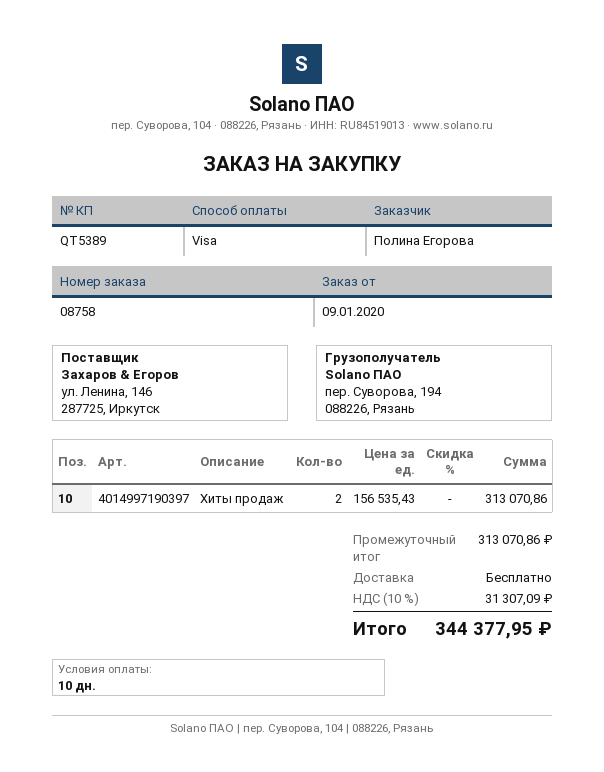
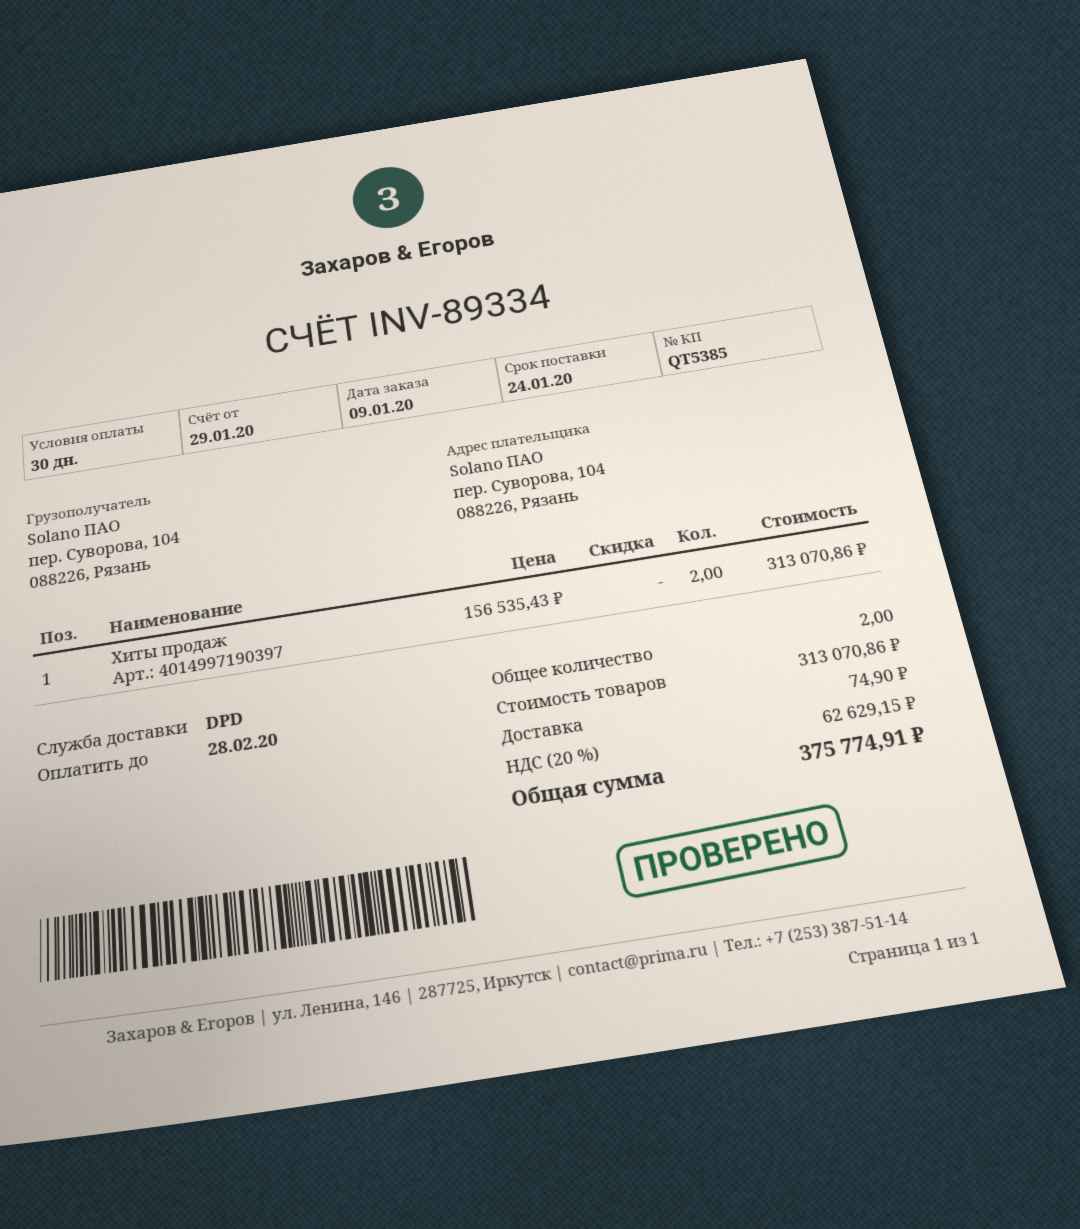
quote number: QT5389 -> QT5385
payment terms: 10 days -> 30 days
ship to: пер. Суворова, 194, 088226, Рязань -> пер. Суворова, 104, 088226, Рязань
shipping: 0.00 -> 74.90
tax: 10% = 31307.09 -> 20% = 62629.15
total: 344377.95 -> 375774.91

